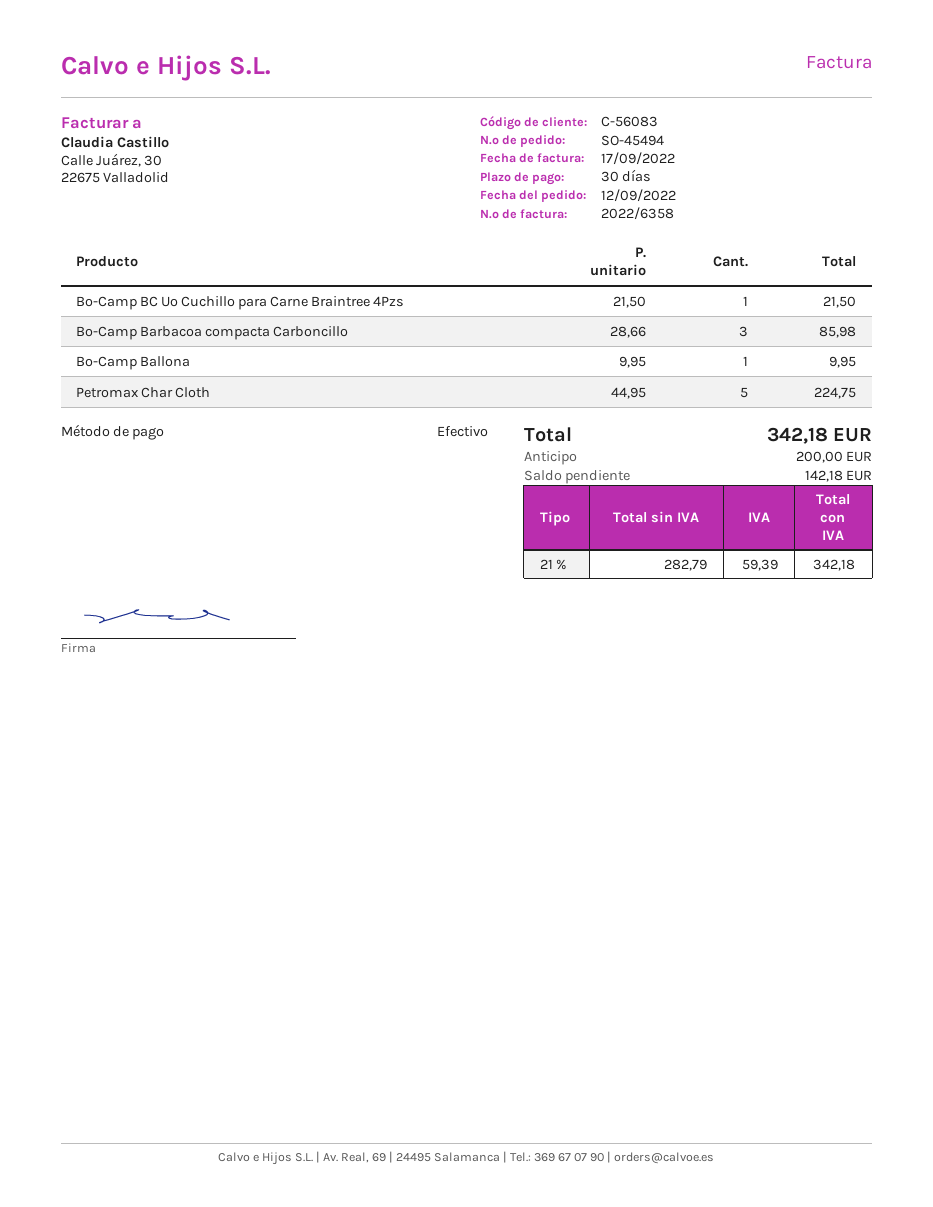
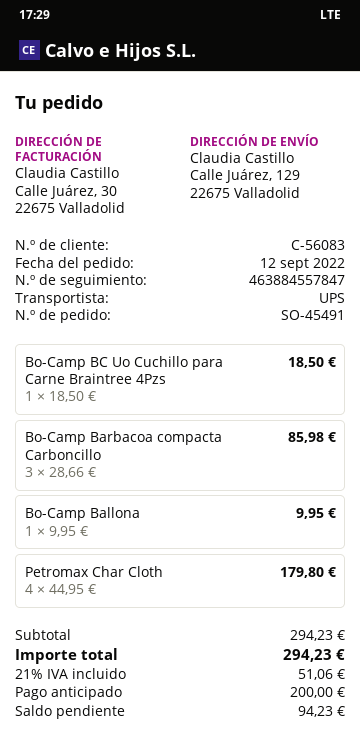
order number: SO-45494 -> SO-45491
Bo-Camp BC Uo Cuchillo para Carne Braintree 4Pzs: 1 x 21.50 = 21.50 -> 1 x 18.50 = 18.50
Petromax Char Cloth: 5 x 44.95 = 224.75 -> 4 x 44.95 = 179.80
tax: 21% = 59.39 -> 21% = 51.06
total: 342.18 -> 294.23
balance: 142.18 -> 94.23

